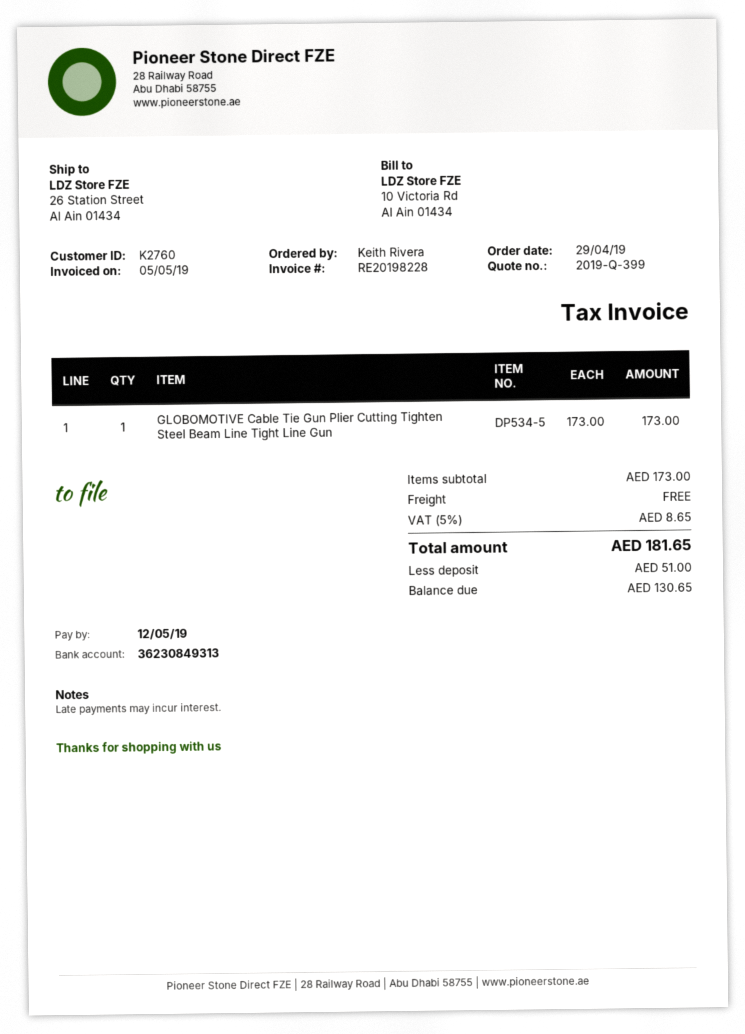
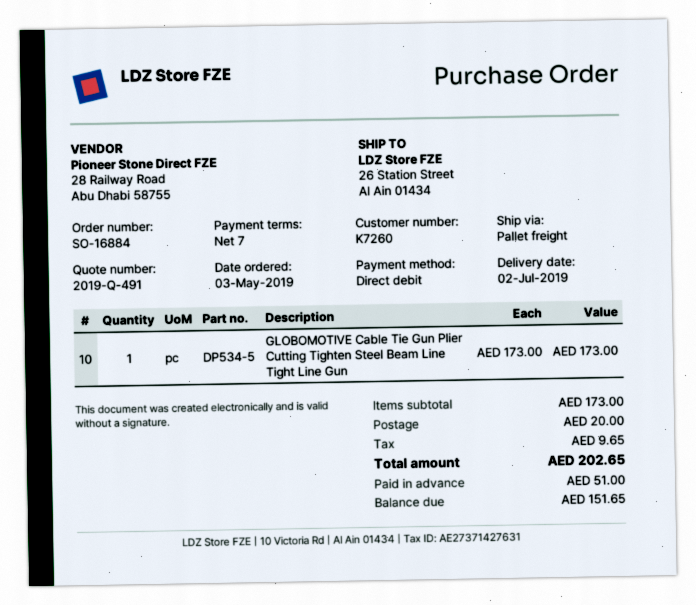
quote number: 2019-Q-399 -> 2019-Q-491
order date: 2019-04-29 -> 2019-05-03
customer number: K2760 -> K7260
shipping: 0.00 -> 20.00
tax: 8.65 -> 9.65
total: 181.65 -> 202.65
balance: 130.65 -> 151.65

